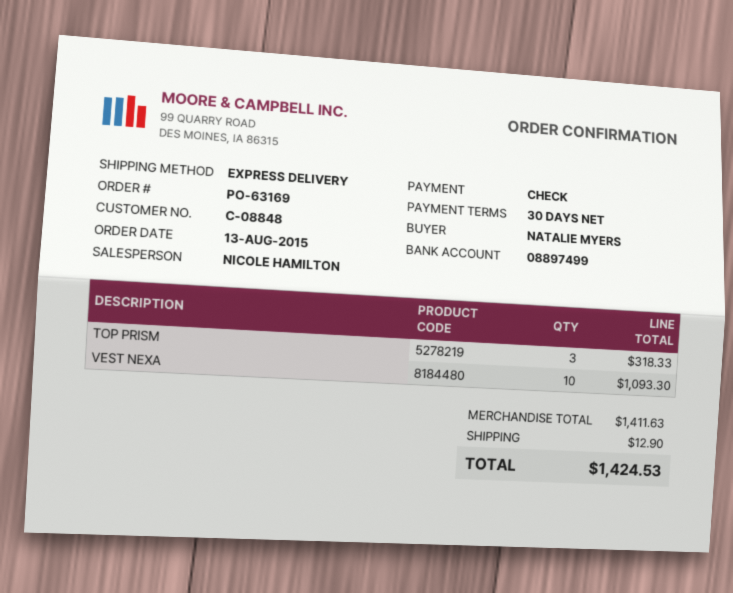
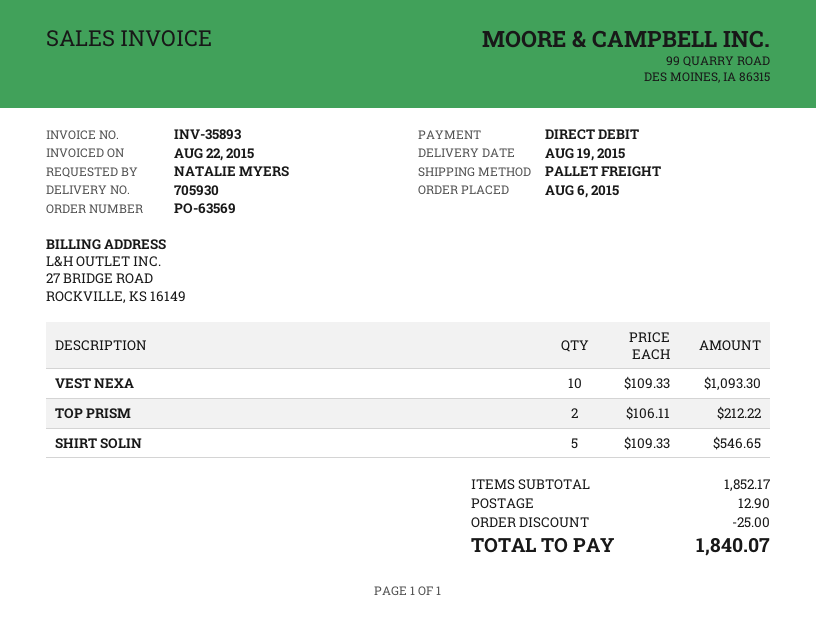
order number: PO-63169 -> PO-63569
order date: 2015-08-13 -> 2015-08-06
payment method: cheque -> direct debit
shipping method: express -> pallet freight
TOP PRISM: 3 for 318.33 -> 2 for 212.22
SHIRT SOLIN: none -> 5 for 546.65
subtotal: 1411.63 -> 1852.17
discount: none -> 25.00
total: 1424.53 -> 1840.07

